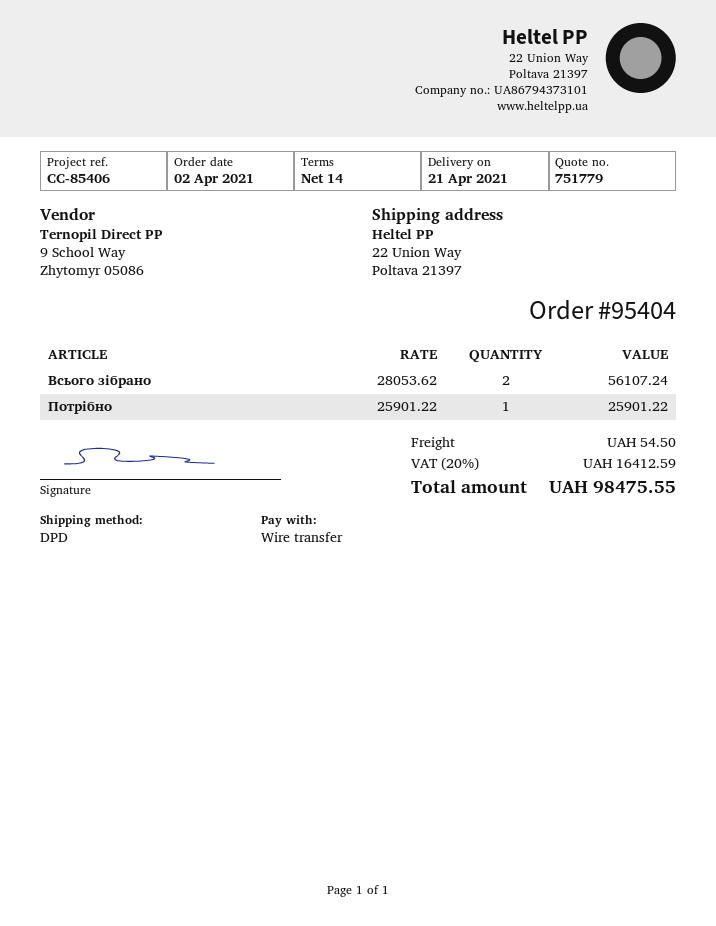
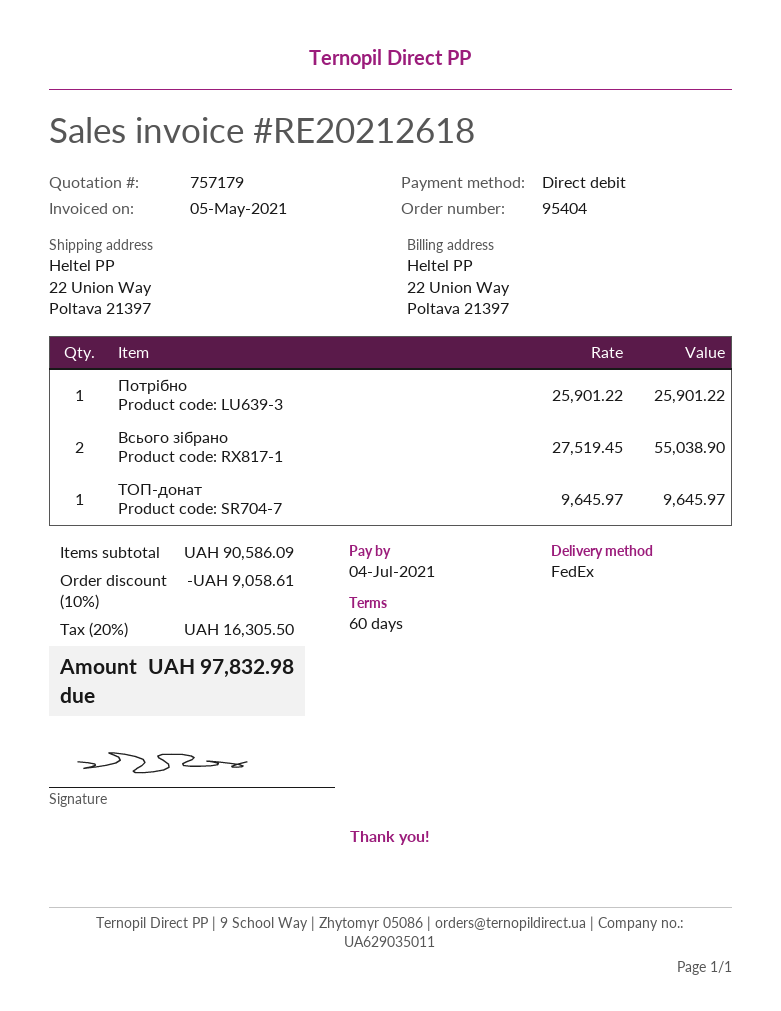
quote number: 751779 -> 757179
payment terms: 14 days -> 60 days
payment method: bank transfer -> direct debit
shipping method: DPD -> FedEx
Всього зібрано: 2 x 28053.62 = 56107.24 -> 2 x 27519.45 = 55038.90
ТОП-донат: none -> 1 x 9645.97 = 9645.97
discount: none -> 10% = 9058.61
shipping: 54.50 -> none
tax: 20% = 16412.59 -> 20% = 16305.50
total: 98475.55 -> 97832.98

